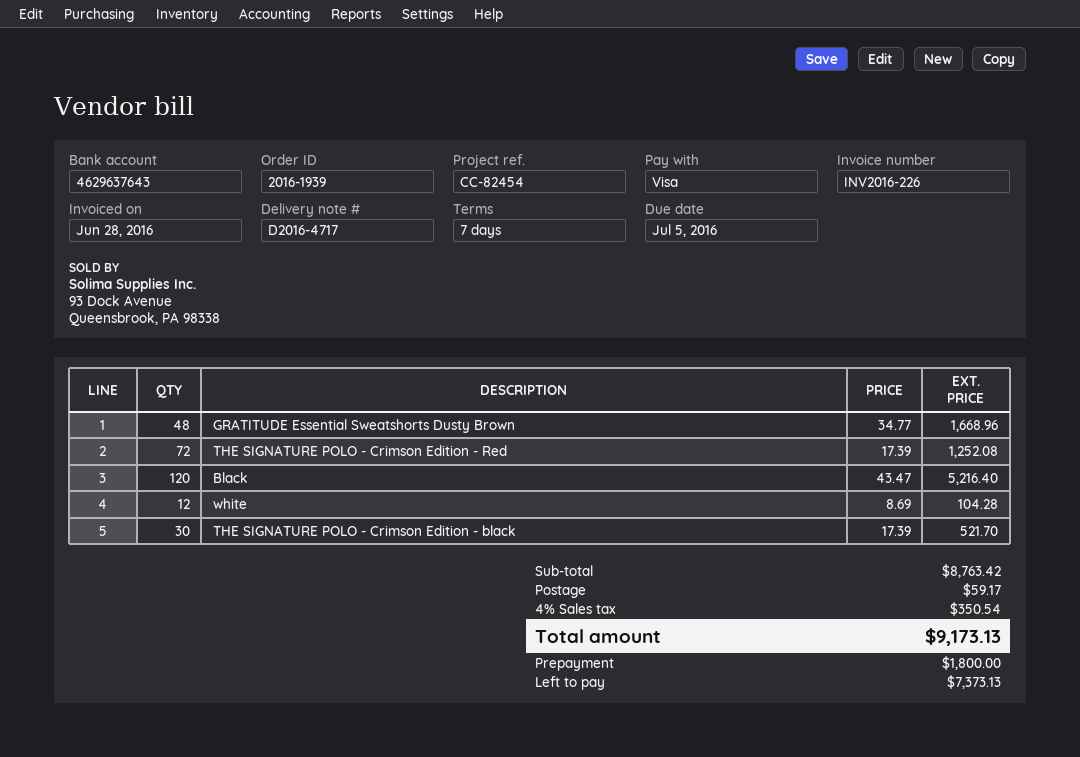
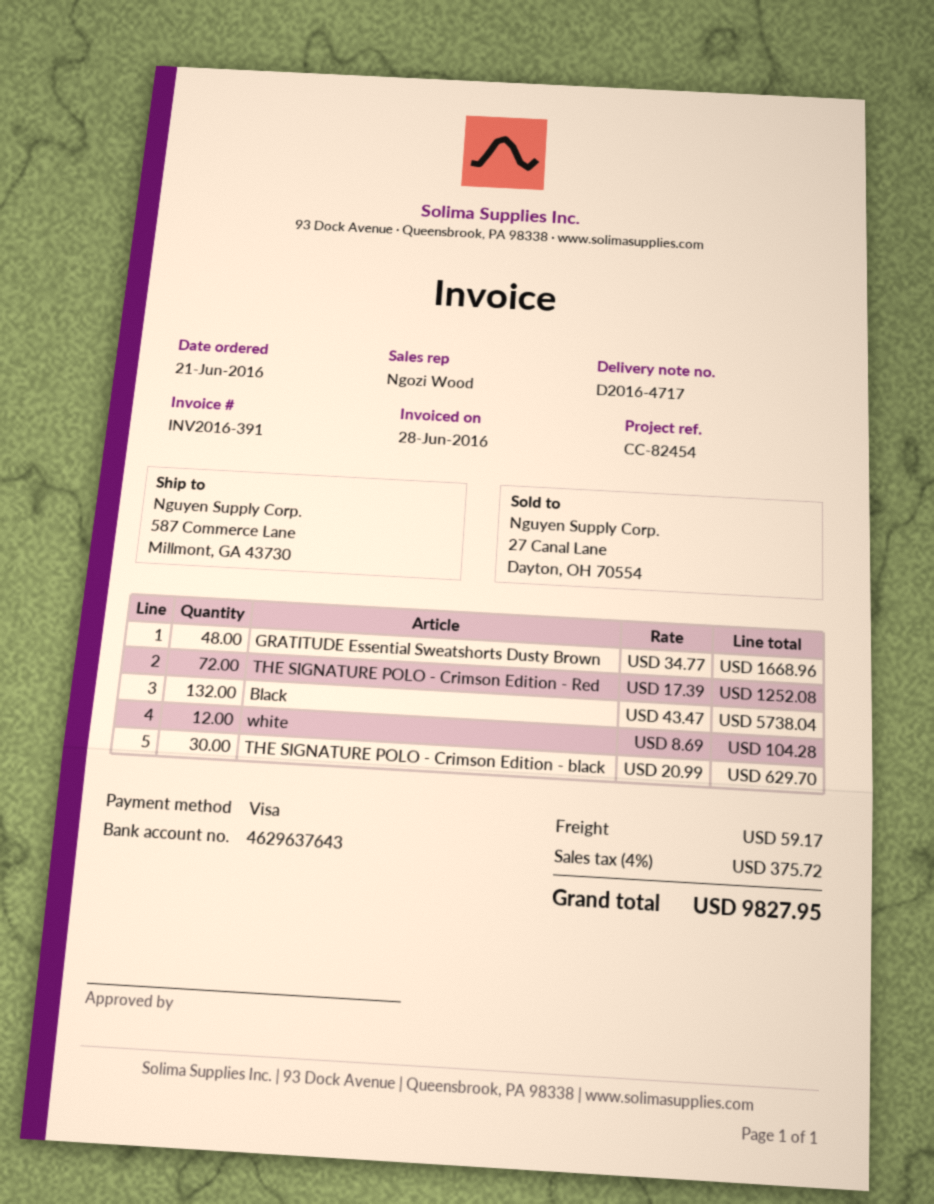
invoice number: INV2016-226 -> INV2016-391
Black: 120 x 43.47 = 5216.40 -> 132 x 43.47 = 5738.04
THE SIGNATURE POLO - Crimson Edition - black: 30 x 17.39 = 521.70 -> 30 x 20.99 = 629.70
tax: 4% = 350.54 -> 4% = 375.72
total: 9173.13 -> 9827.95

